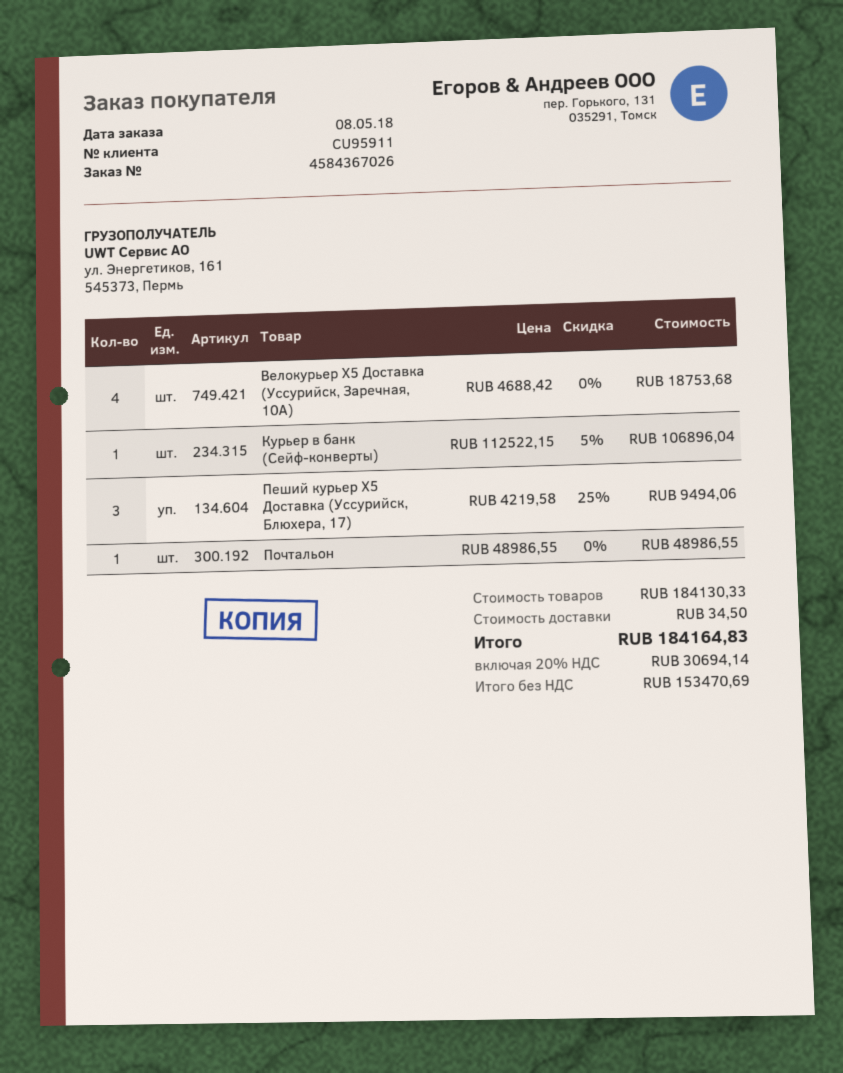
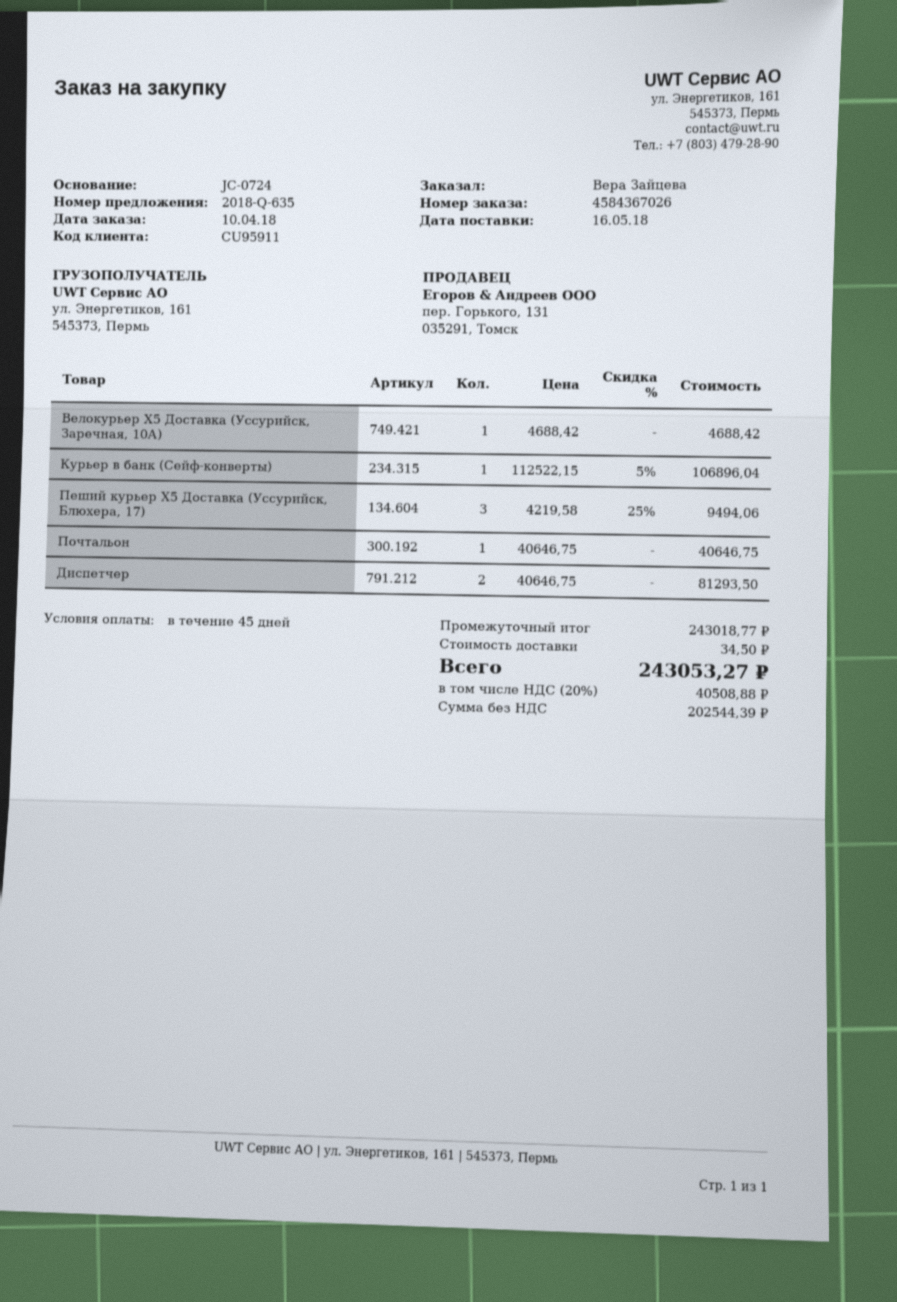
order date: 2018-05-08 -> 2018-04-10
Велокурьер X5 Доставка (Уссурийск, Заречная, 10А): 4 x 4688.42 = 18753.68 -> 1 x 4688.42 = 4688.42
Почтальон: 1 x 48986.55 = 48986.55 -> 1 x 40646.75 = 40646.75
Диспетчер: none -> 2 x 40646.75 = 81293.50
subtotal: 184130.33 -> 243018.77
net: 153470.69 -> 202544.39
tax: 20% = 30694.14 -> 20% = 40508.88
total: 184164.83 -> 243053.27

